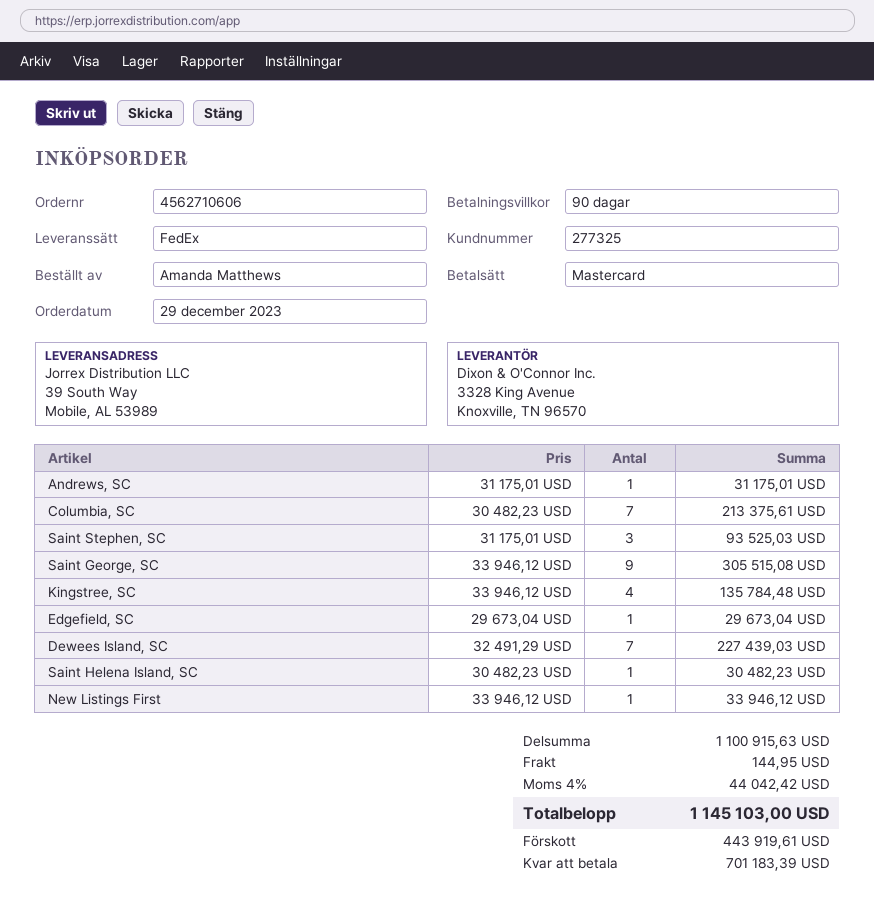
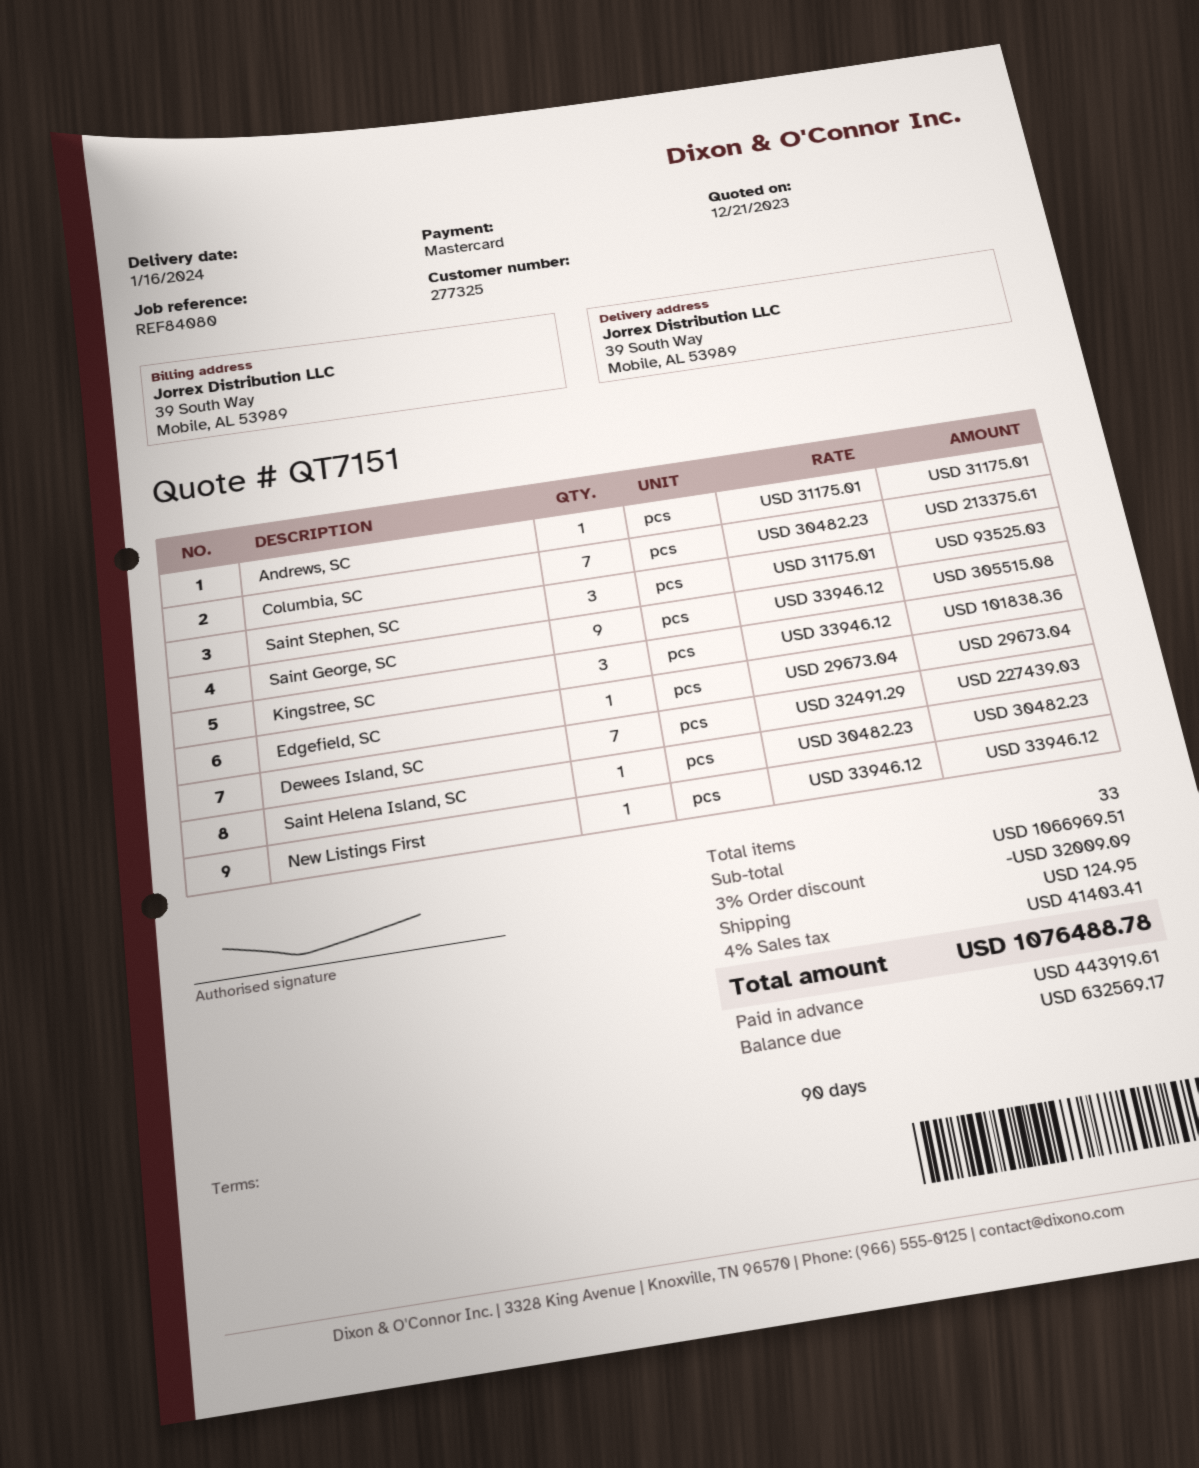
Kingstree, SC: 4 x 33946.12 = 135784.48 -> 3 x 33946.12 = 101838.36
subtotal: 1100915.63 -> 1066969.51
discount: none -> 3% = 32009.09
shipping: 144.95 -> 124.95
tax: 4% = 44042.42 -> 4% = 41403.41
total: 1145103.00 -> 1076488.78
balance: 701183.39 -> 632569.17

